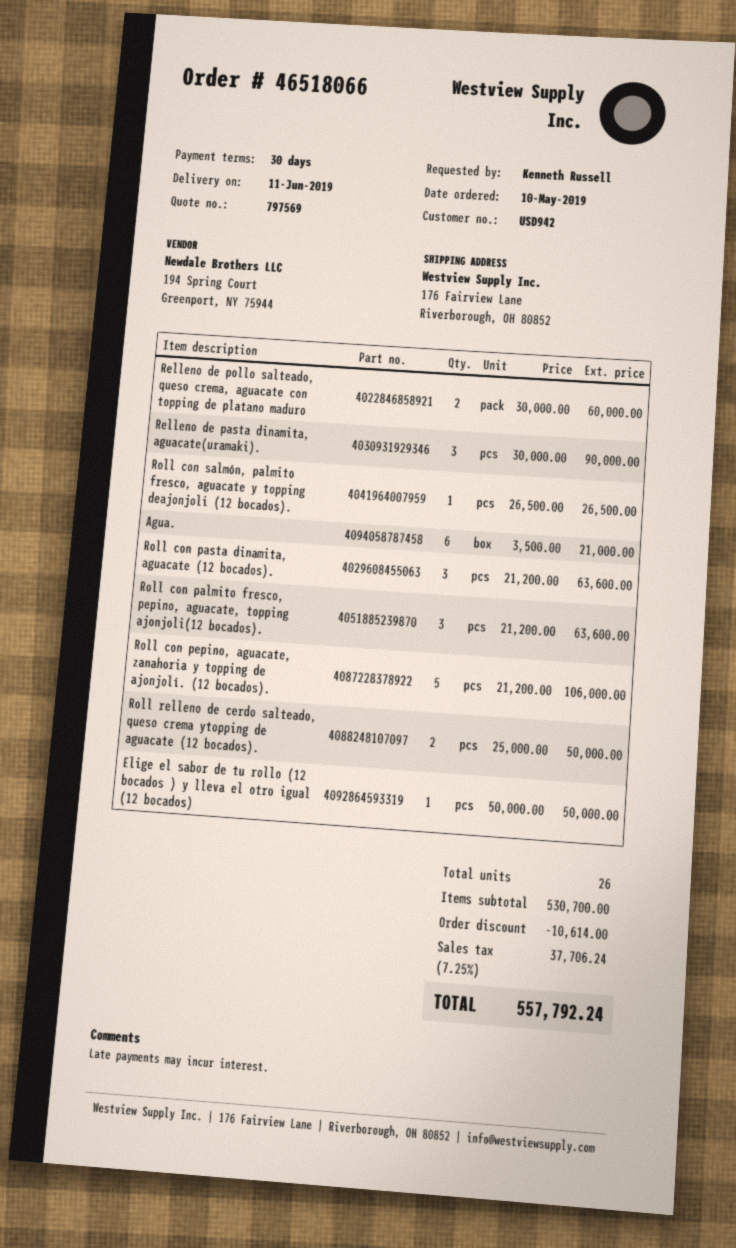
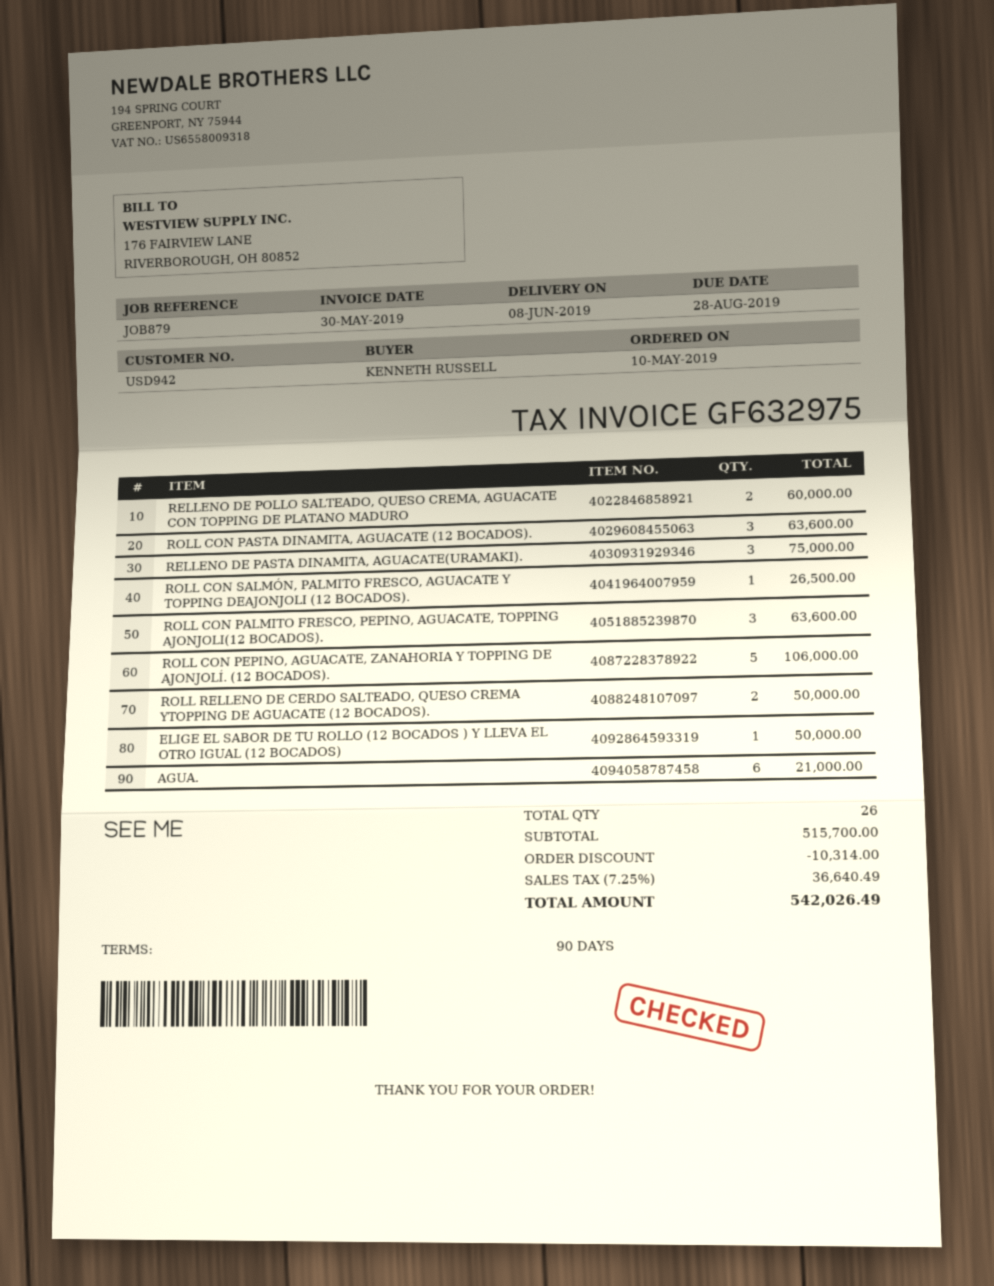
delivery date: 2019-06-11 -> 2019-06-08
payment terms: 30 days -> 90 days
Relleno de pasta dinamita, aguacate(uramaki).: 3 for 90000.00 -> 3 for 75000.00
subtotal: 530700.00 -> 515700.00
discount: 10614.00 -> 10314.00
tax: 7.25% = 37706.24 -> 7.25% = 36640.49
total: 557792.24 -> 542026.49

